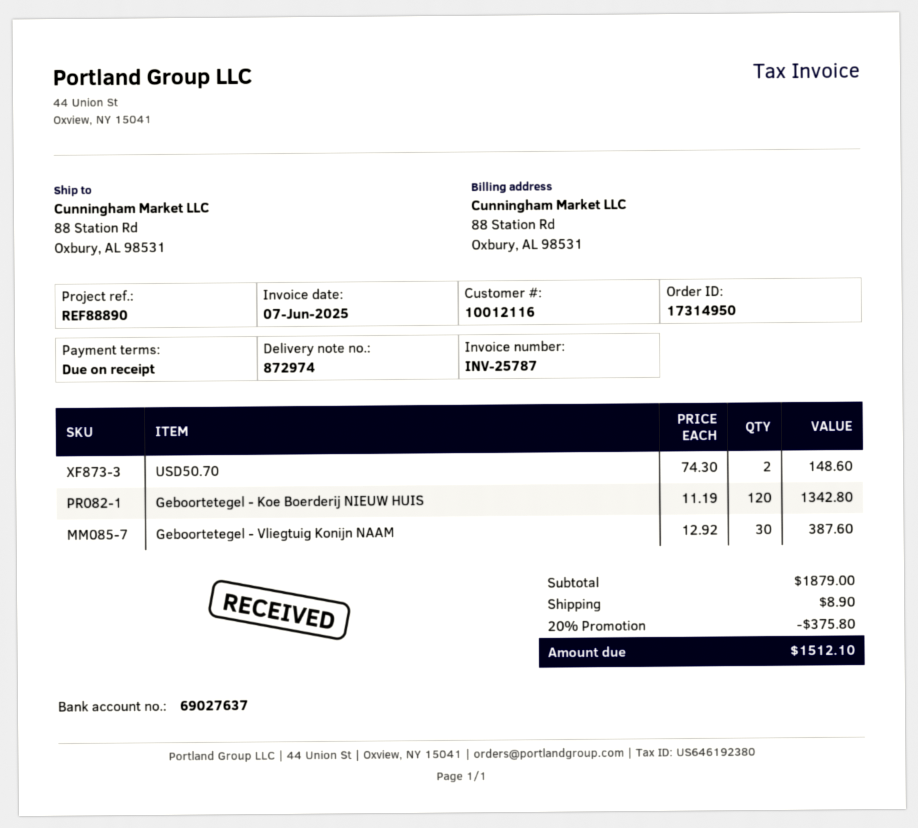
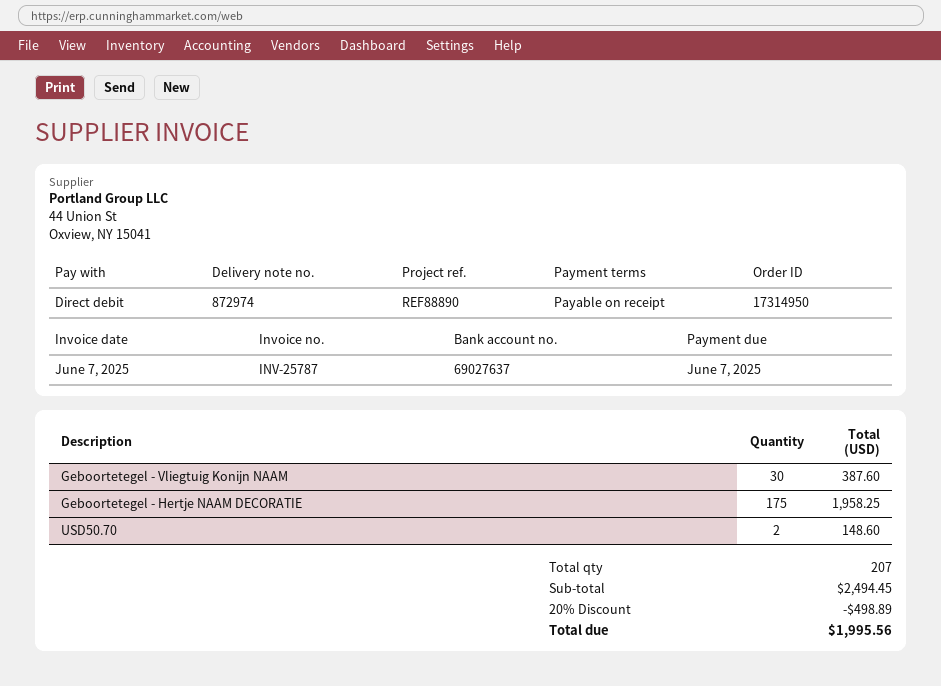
Geboortetegel - Koe Boerderij NIEUW HUIS: 120 for 1342.80 -> none
Geboortetegel - Hertje NAAM DECORATIE: none -> 175 for 1958.25
subtotal: 1879.00 -> 2494.45
discount: 20% = 375.80 -> 20% = 498.89
shipping: 8.90 -> none
total: 1512.10 -> 1995.56

